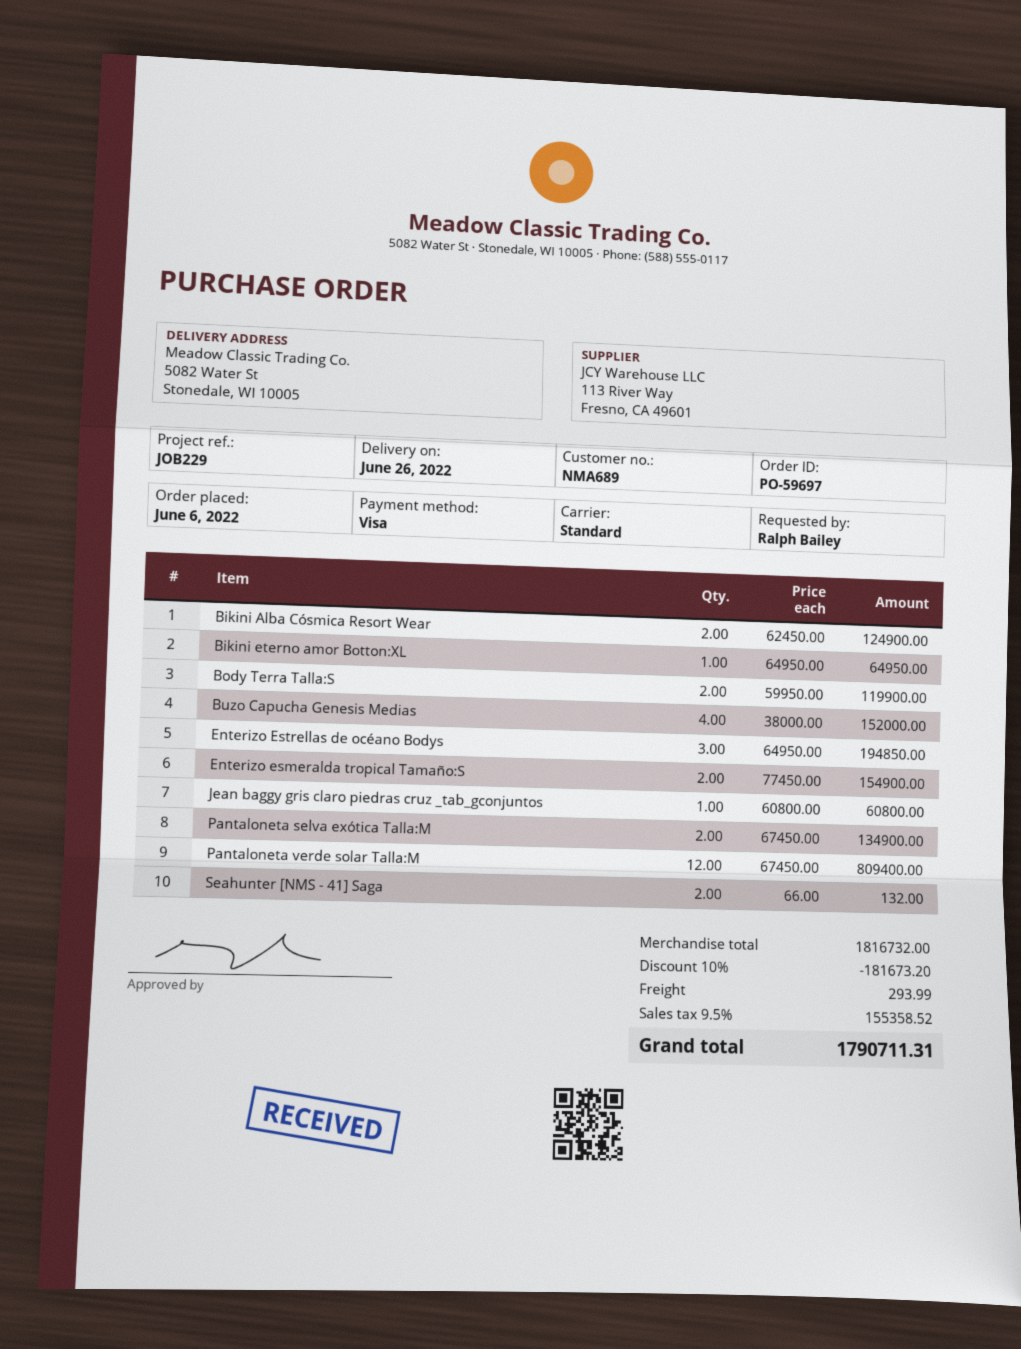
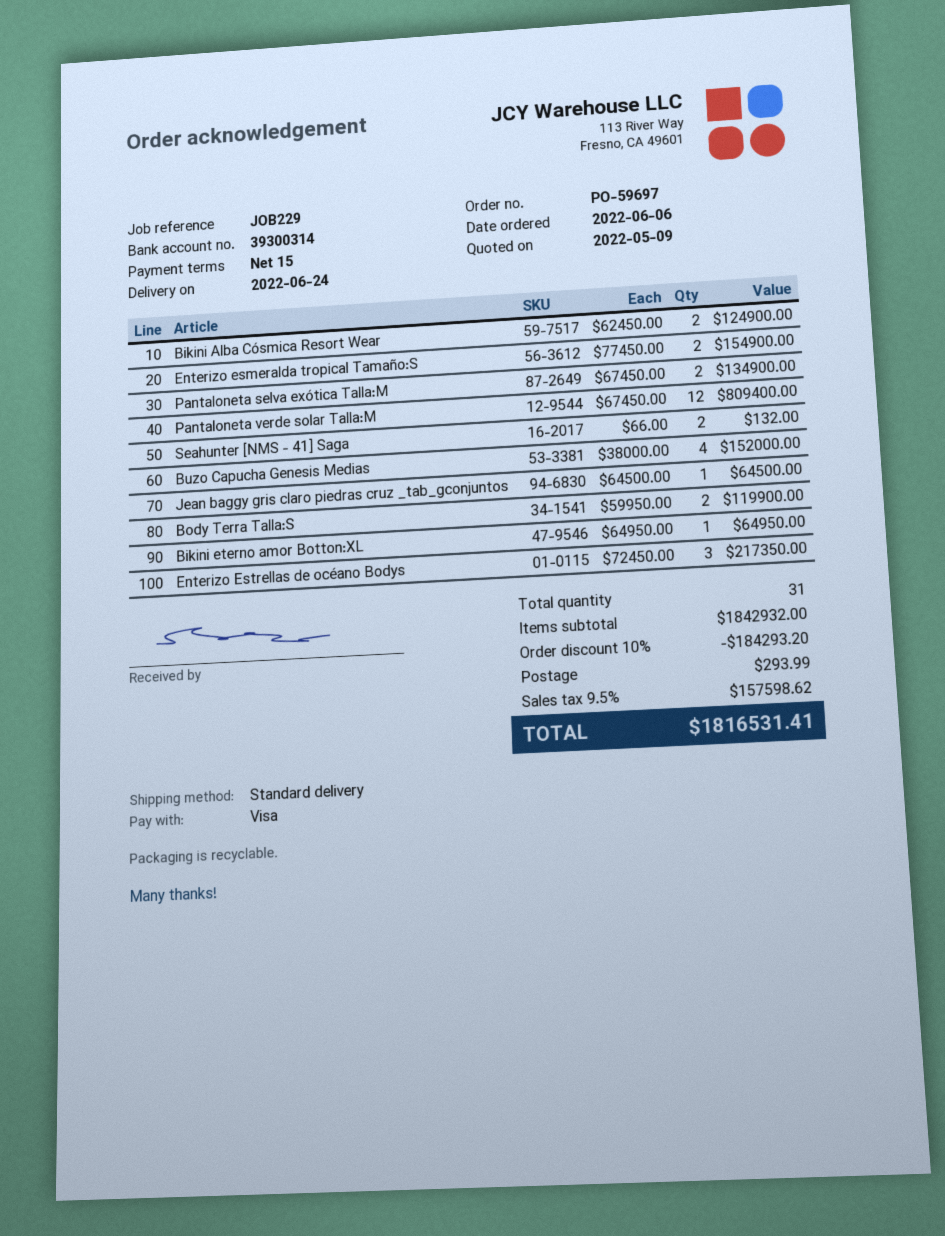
delivery date: 2022-06-26 -> 2022-06-24
Enterizo Estrellas de océano Bodys: 3 x 64950.00 = 194850.00 -> 3 x 72450.00 = 217350.00
Jean baggy gris claro piedras cruz _tab_gconjuntos: 1 x 60800.00 = 60800.00 -> 1 x 64500.00 = 64500.00
subtotal: 1816732.00 -> 1842932.00
discount: 10% = 181673.20 -> 10% = 184293.20
tax: 9.5% = 155358.52 -> 9.5% = 157598.62
total: 1790711.31 -> 1816531.41

